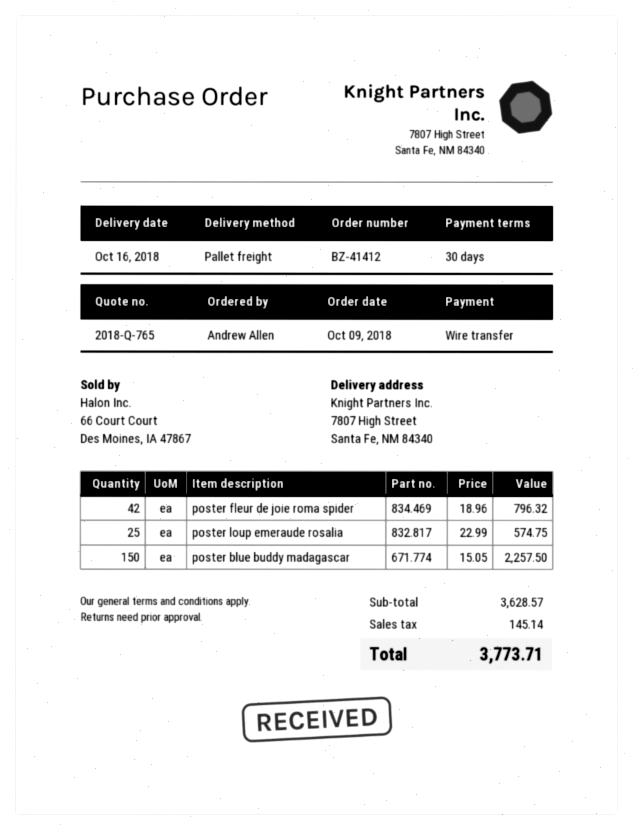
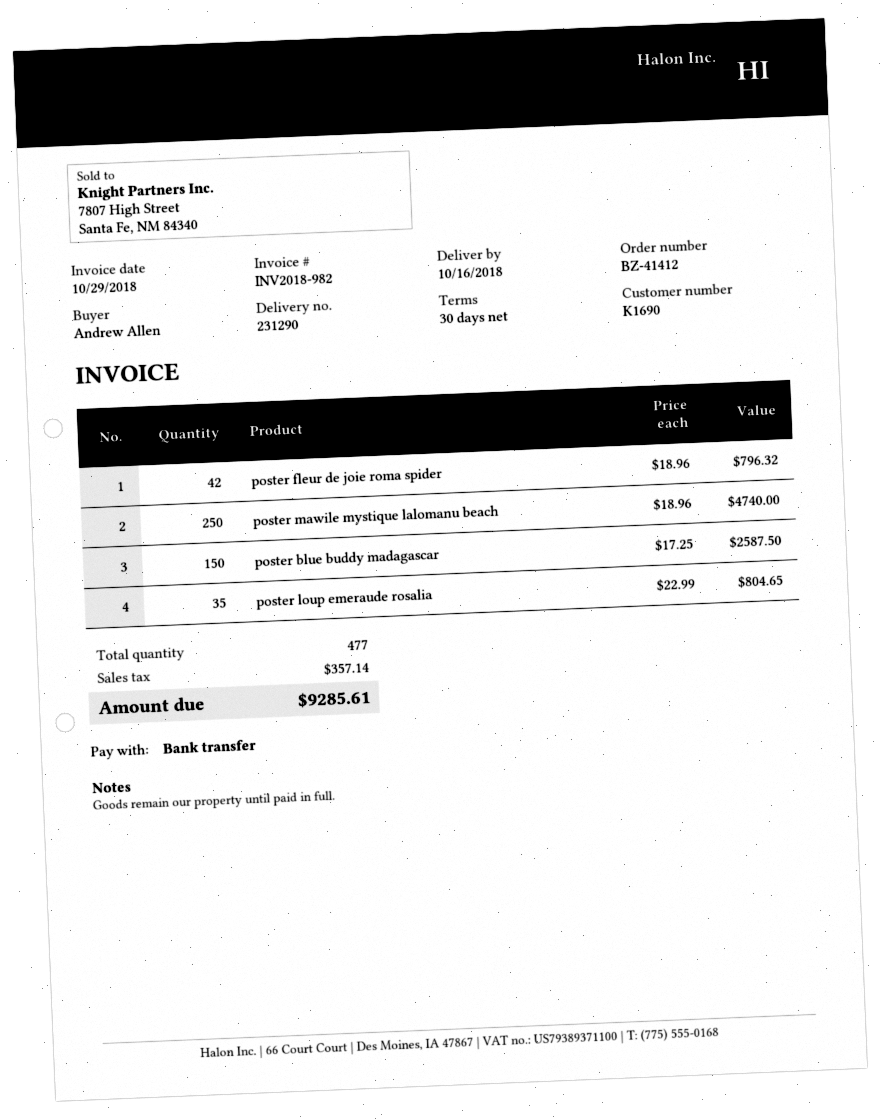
poster loup emeraude rosalia: 25 x 22.99 = 574.75 -> 35 x 22.99 = 804.65
poster blue buddy madagascar: 150 x 15.05 = 2257.50 -> 150 x 17.25 = 2587.50
poster mawile mystique lalomanu beach: none -> 250 x 18.96 = 4740.00
tax: 145.14 -> 357.14
total: 3773.71 -> 9285.61

